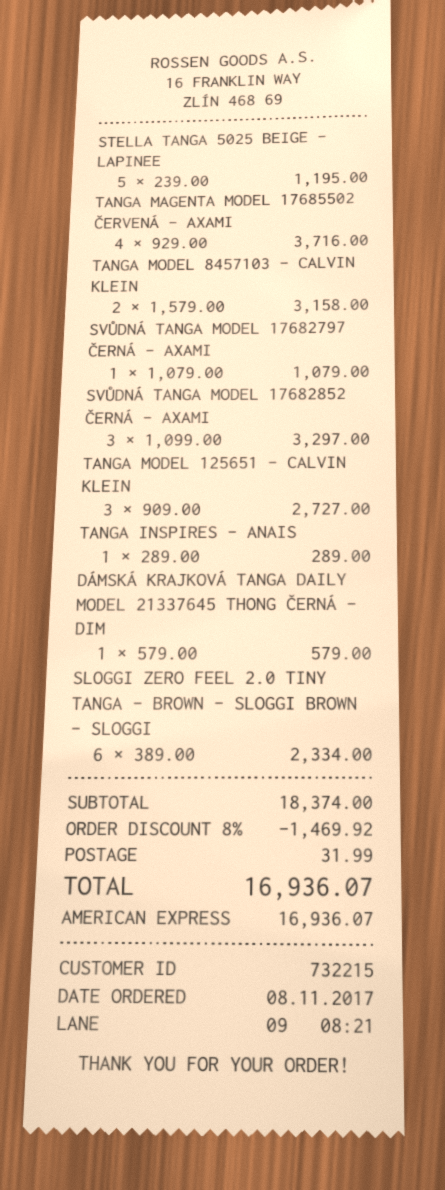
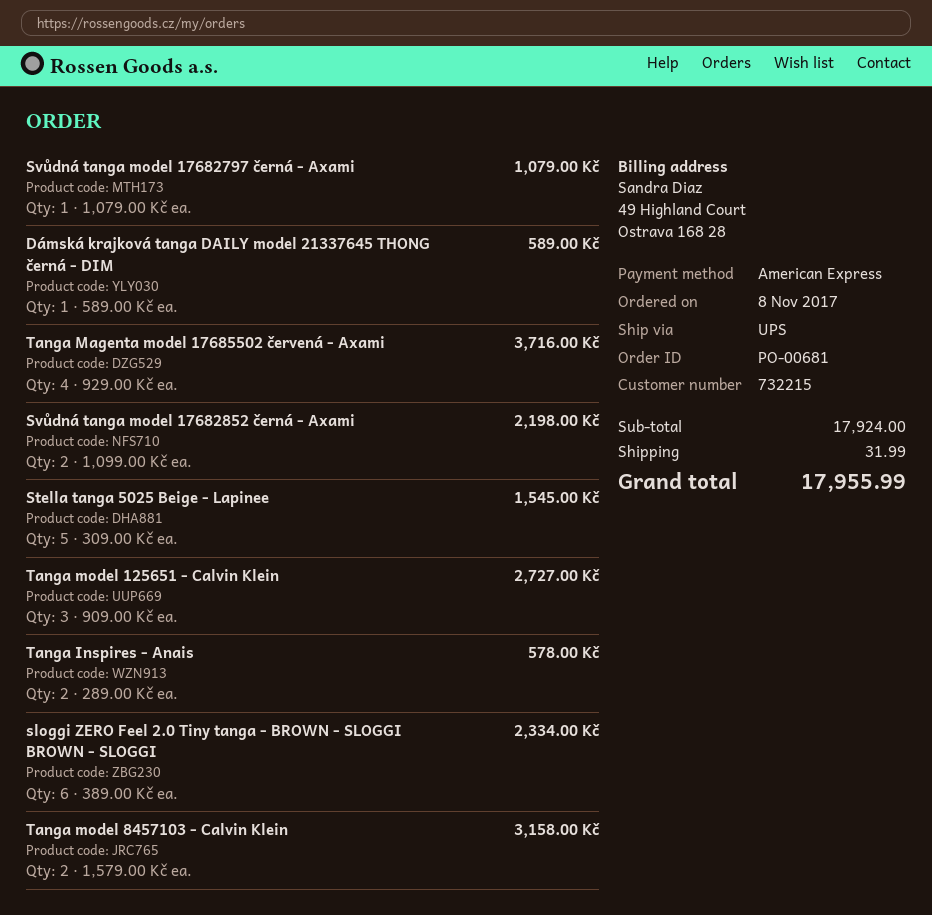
STELLA TANGA 5025 BEIGE - LAPINEE: 5 x 239.00 = 1195.00 -> 5 x 309.00 = 1545.00
SVŮDNÁ TANGA MODEL 17682852 ČERNÁ - AXAMI: 3 x 1099.00 = 3297.00 -> 2 x 1099.00 = 2198.00
TANGA INSPIRES - ANAIS: 1 x 289.00 = 289.00 -> 2 x 289.00 = 578.00
DÁMSKÁ KRAJKOVÁ TANGA DAILY MODEL 21337645 THONG ČERNÁ - DIM: 1 x 579.00 = 579.00 -> 1 x 589.00 = 589.00
subtotal: 18374.00 -> 17924.00
discount: 8% = 1469.92 -> none
total: 16936.07 -> 17955.99

